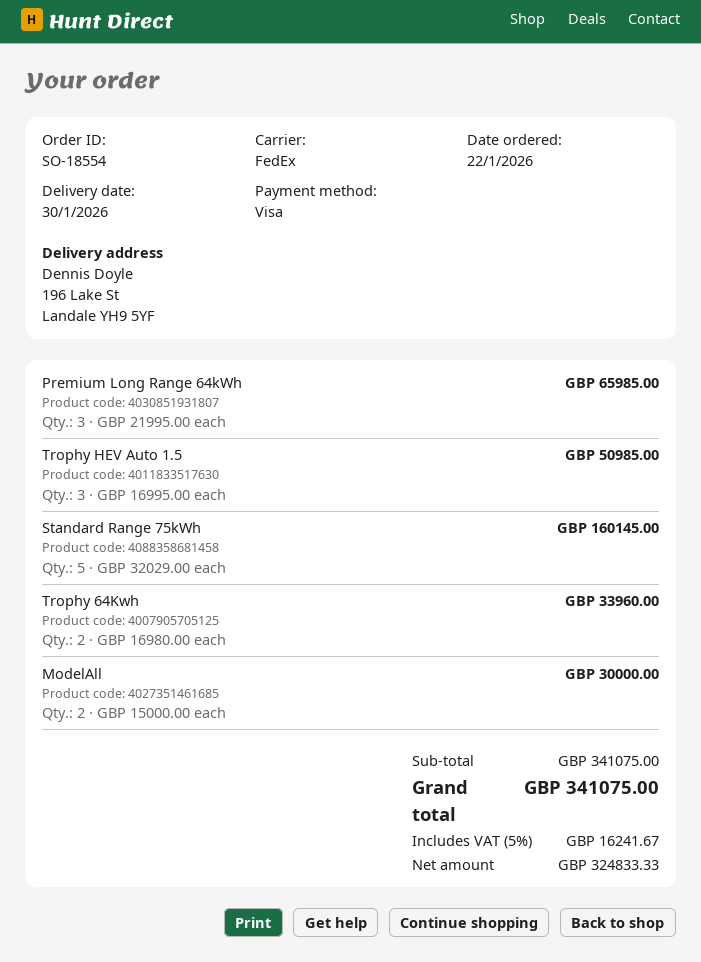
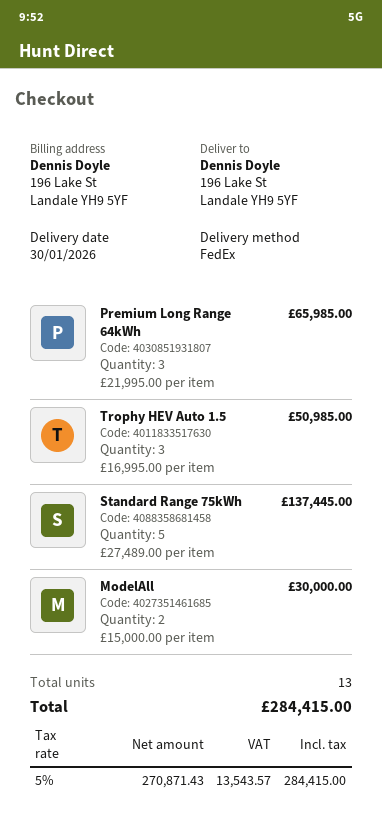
Standard Range 75kWh: 5 x 32029.00 = 160145.00 -> 5 x 27489.00 = 137445.00
Trophy 64Kwh: 2 x 16980.00 = 33960.00 -> none
net: 324833.33 -> 270871.43
tax: 5% = 16241.67 -> 5% = 13543.57
total: 341075.00 -> 284415.00

